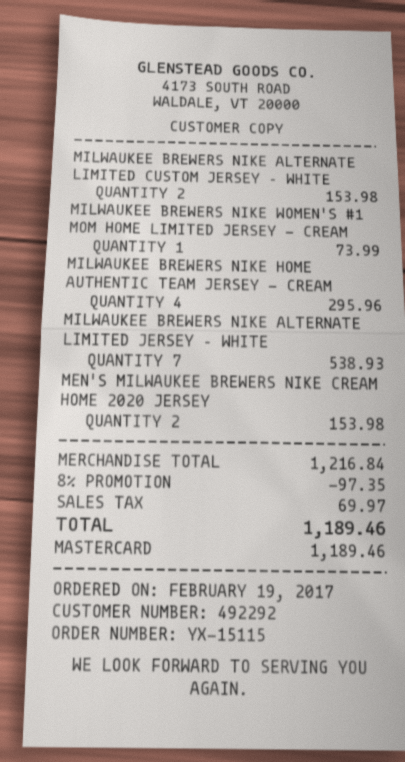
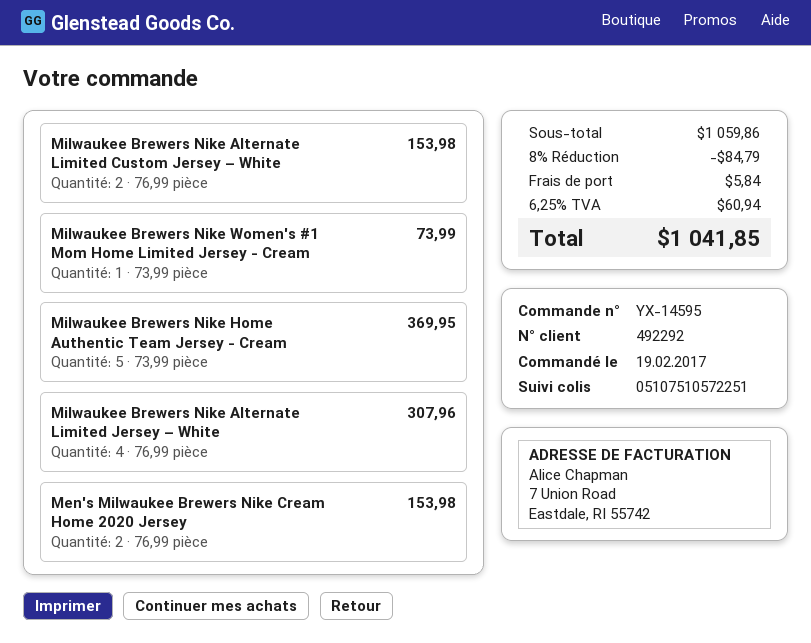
order number: YX-15115 -> YX-14595
MILWAUKEE BREWERS NIKE HOME AUTHENTIC TEAM JERSEY - CREAM: 4 for 295.96 -> 5 for 369.95
MILWAUKEE BREWERS NIKE ALTERNATE LIMITED JERSEY – WHITE: 7 for 538.93 -> 4 for 307.96
subtotal: 1216.84 -> 1059.86
discount: 8% = 97.35 -> 8% = 84.79
shipping: none -> 5.84
tax: 69.97 -> 60.94
total: 1189.46 -> 1041.85

